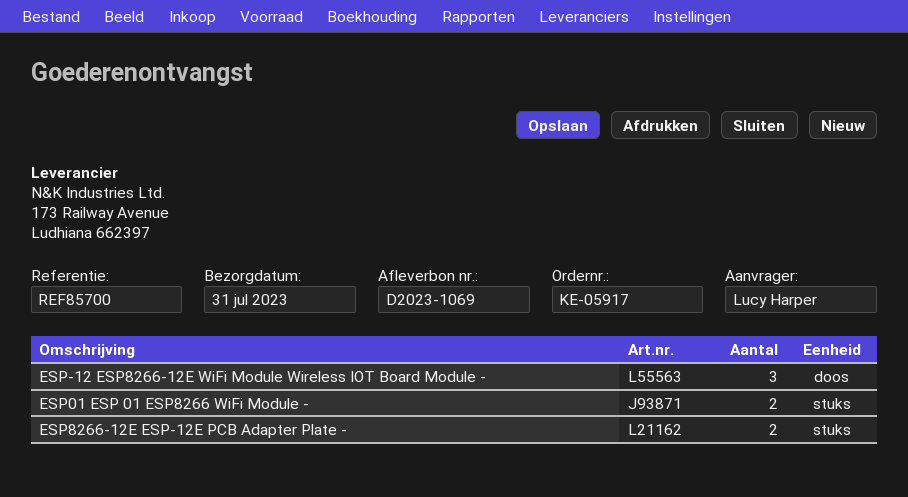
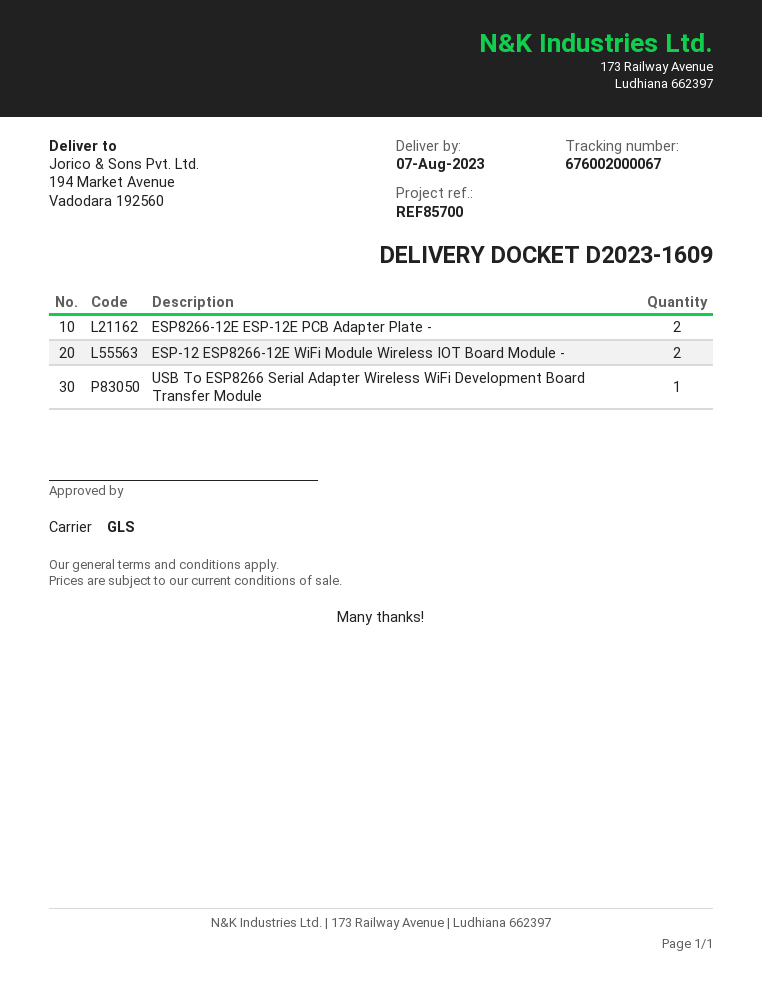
delivery note number: D2023-1069 -> D2023-1609
delivery date: 2023-07-31 -> 2023-08-07
ESP-12 ESP8266-12E WiFi Module Wireless IOT Board Module -: 3 -> 2
ESP01 ESP 01 ESP8266 WiFi Module -: 2 -> none
USB To ESP8266 Serial Adapter Wireless WiFi Development Board Transfer Module: none -> 1

